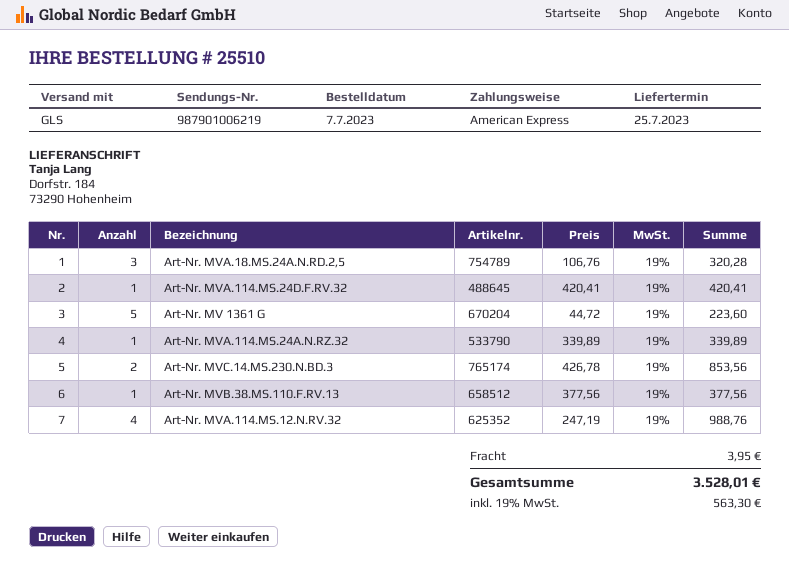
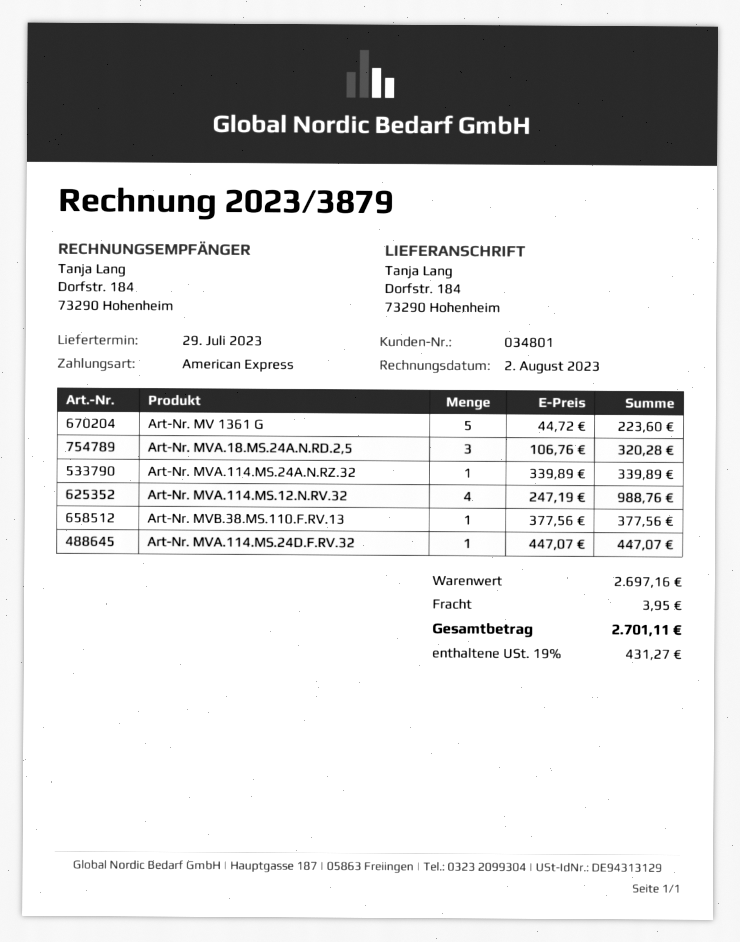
delivery date: 2023-07-25 -> 2023-07-29
Art-Nr. MVA.114.MS.24D.F.RV.32: 1 x 420.41 = 420.41 -> 1 x 447.07 = 447.07
Art-Nr. MVC.14.MS.230.N.BD.3: 2 x 426.78 = 853.56 -> none
tax: 19% = 563.30 -> 19% = 431.27
total: 3528.01 -> 2701.11

